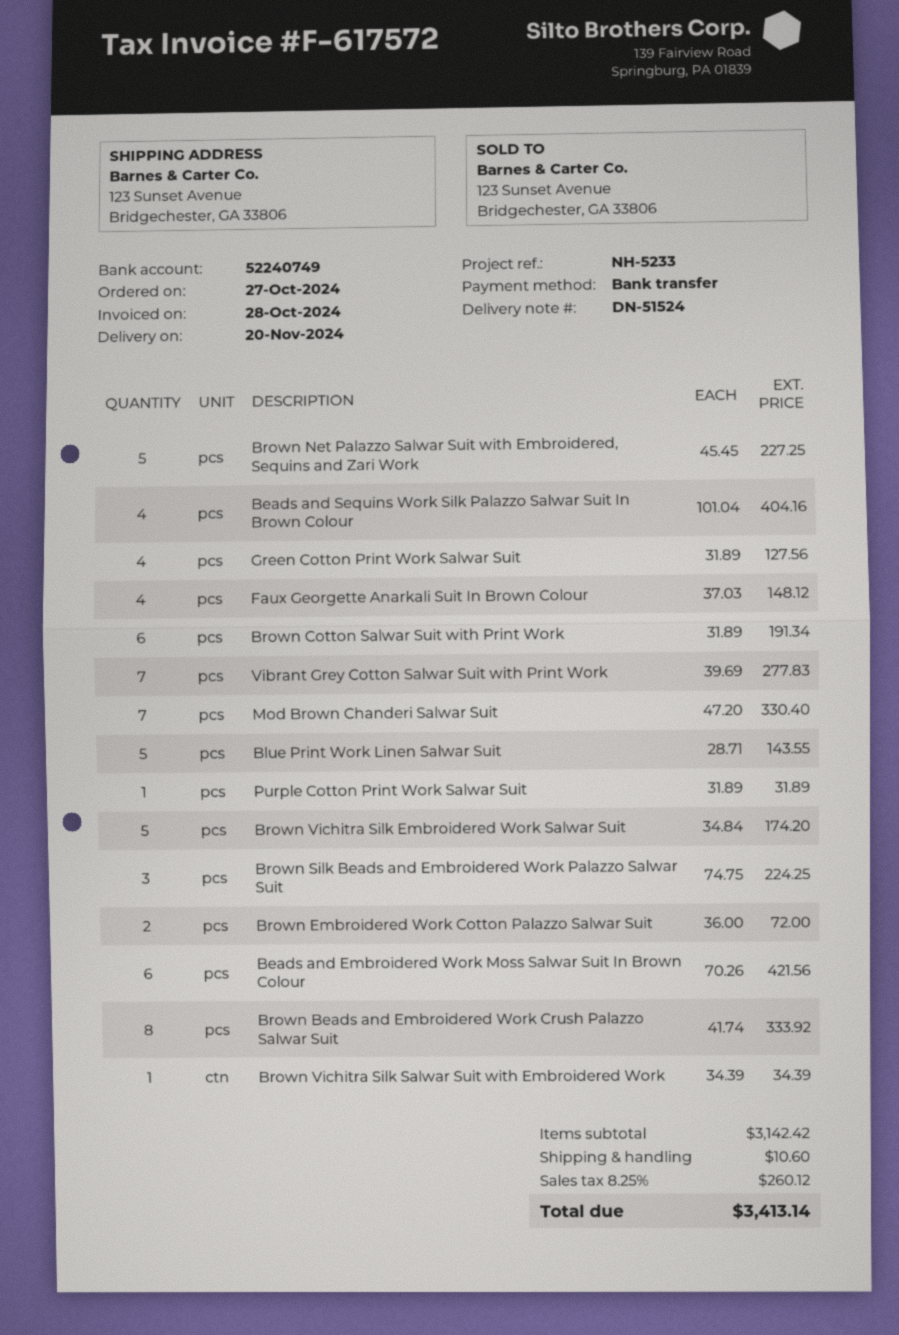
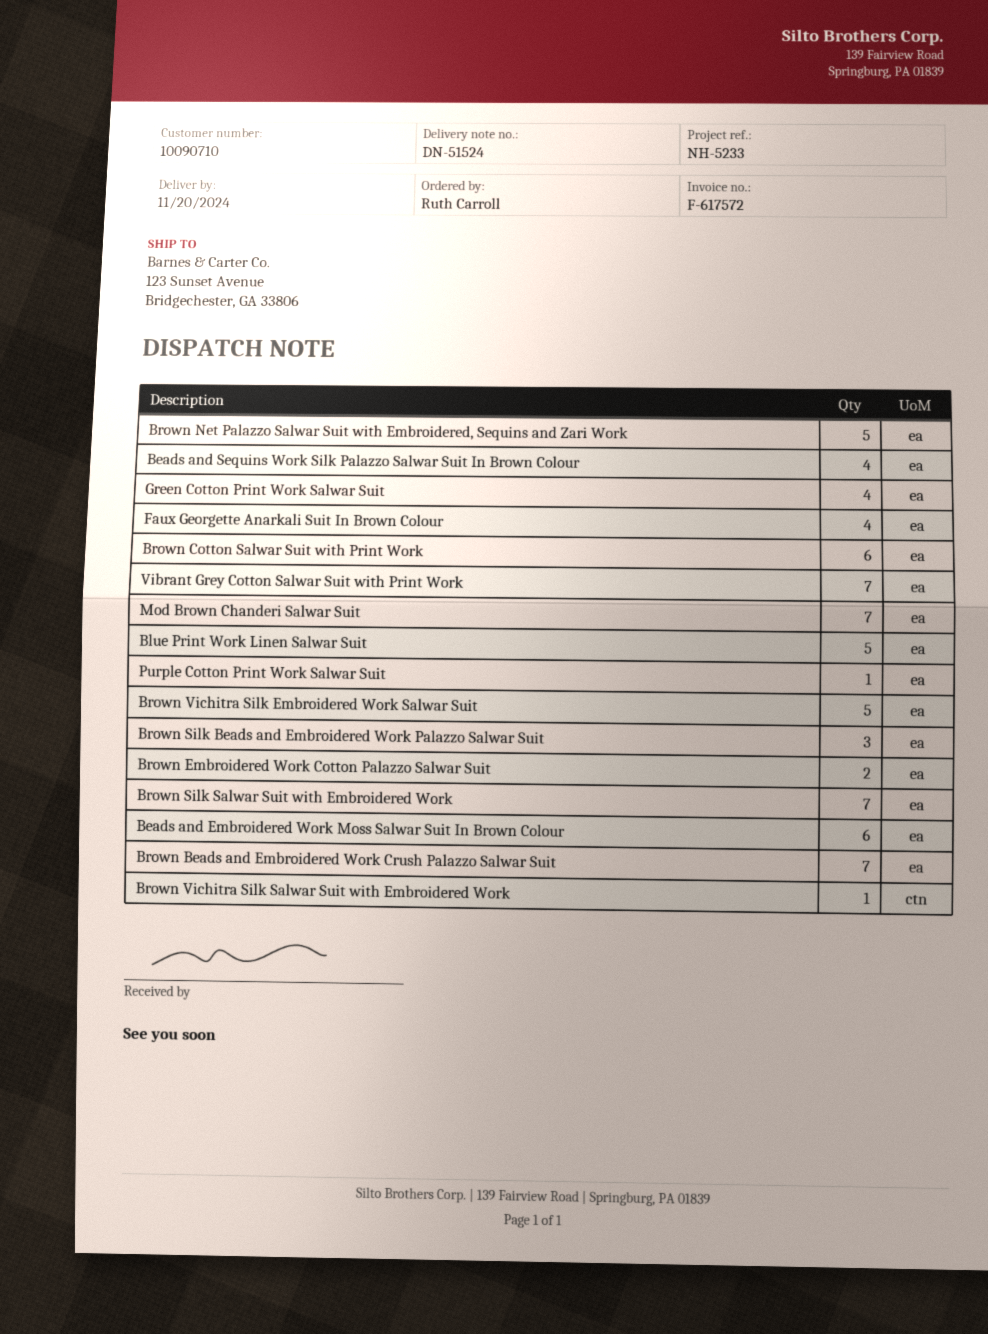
Brown Beads and Embroidered Work Crush Palazzo Salwar Suit: 8 -> 7
Brown Silk Salwar Suit with Embroidered Work: none -> 7

